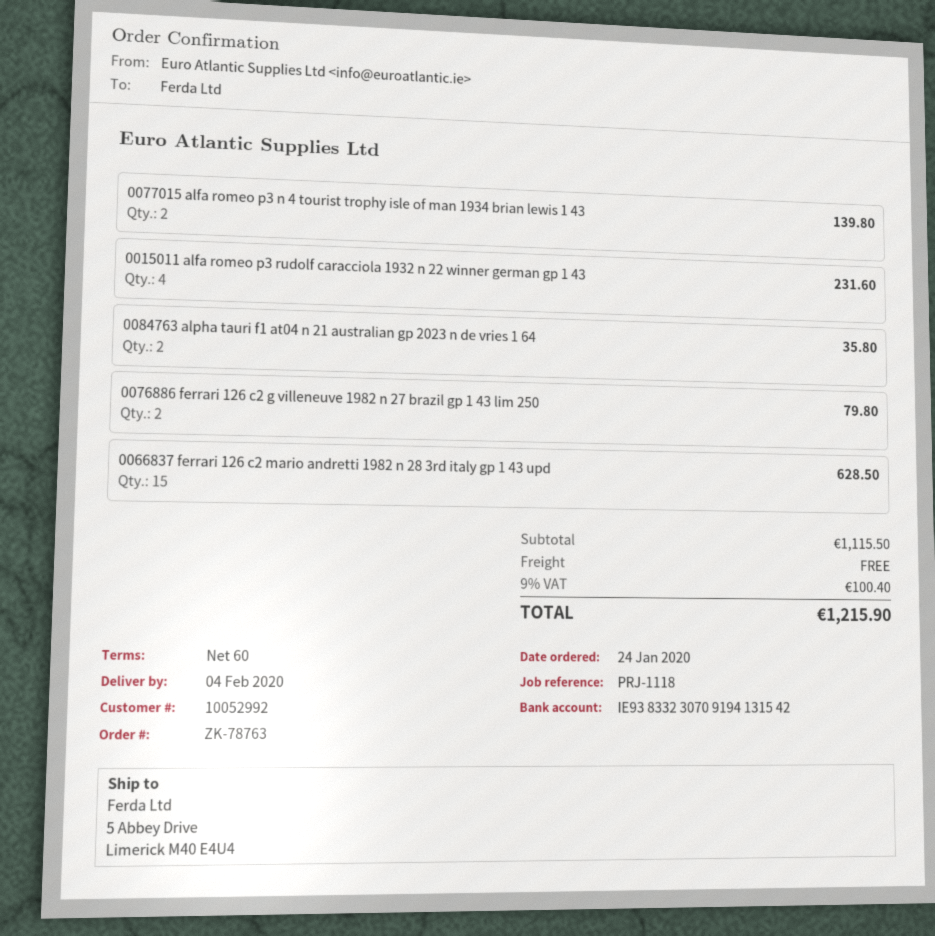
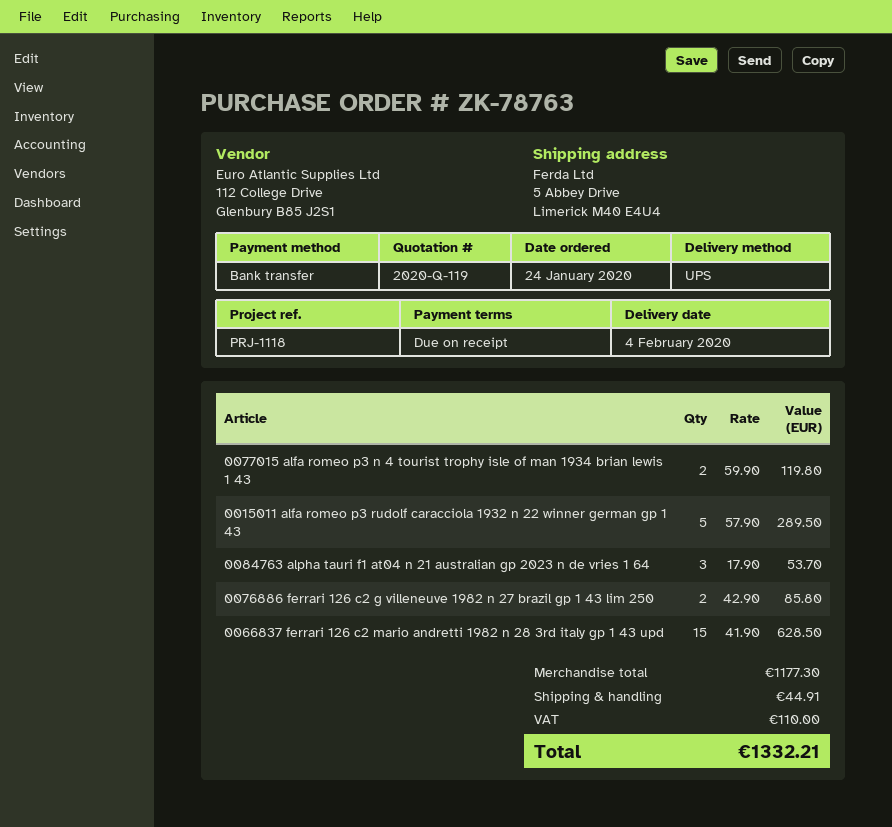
payment terms: 60 days -> on receipt
0077015 alfa romeo p3 n 4 tourist trophy isle of man 1934 brian lewis 1 43: 2 for 139.80 -> 2 for 119.80
0015011 alfa romeo p3 rudolf caracciola 1932 n 22 winner german gp 1 43: 4 for 231.60 -> 5 for 289.50
0084763 alpha tauri f1 at04 n 21 australian gp 2023 n de vries 1 64: 2 for 35.80 -> 3 for 53.70
0076886 ferrari 126 c2 g villeneuve 1982 n 27 brazil gp 1 43 lim 250: 2 for 79.80 -> 2 for 85.80
subtotal: 1115.50 -> 1177.30
shipping: 0.00 -> 44.91
tax: 100.40 -> 110.00
total: 1215.90 -> 1332.21

